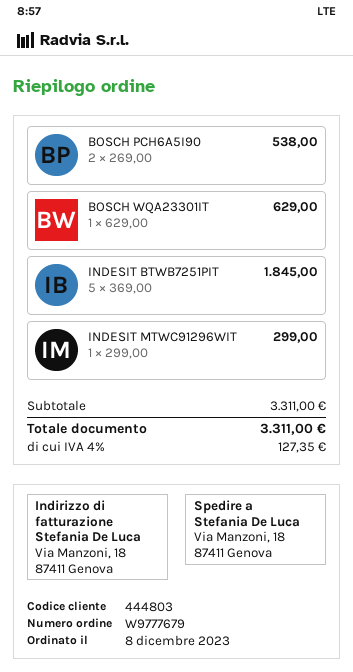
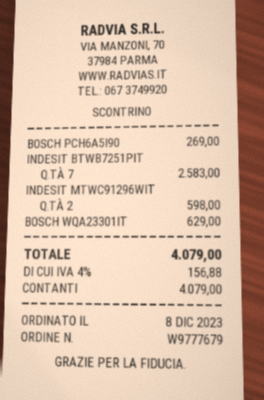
BOSCH PCH6A5I90: 2 for 538.00 -> 1 for 269.00
INDESIT BTWB7251PIT: 5 for 1845.00 -> 7 for 2583.00
INDESIT MTWC91296WIT: 1 for 299.00 -> 2 for 598.00
tax: 4% = 127.35 -> 4% = 156.88
total: 3311.00 -> 4079.00

